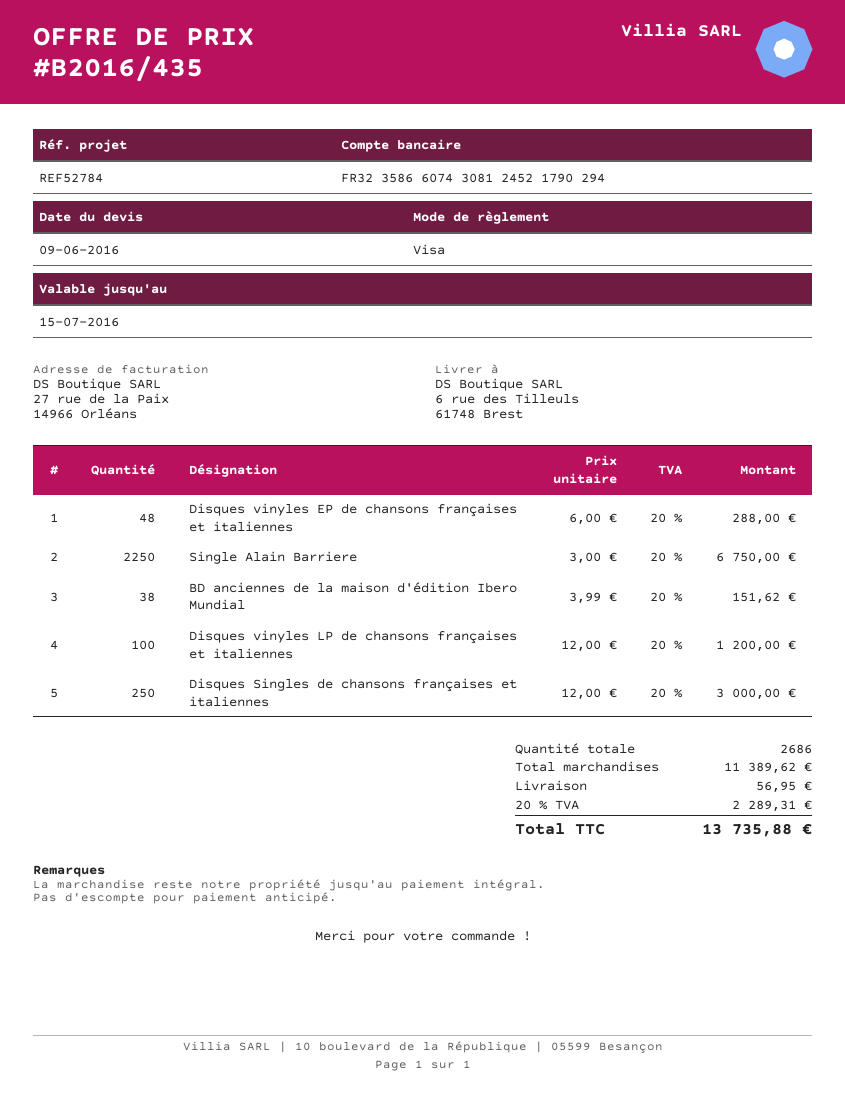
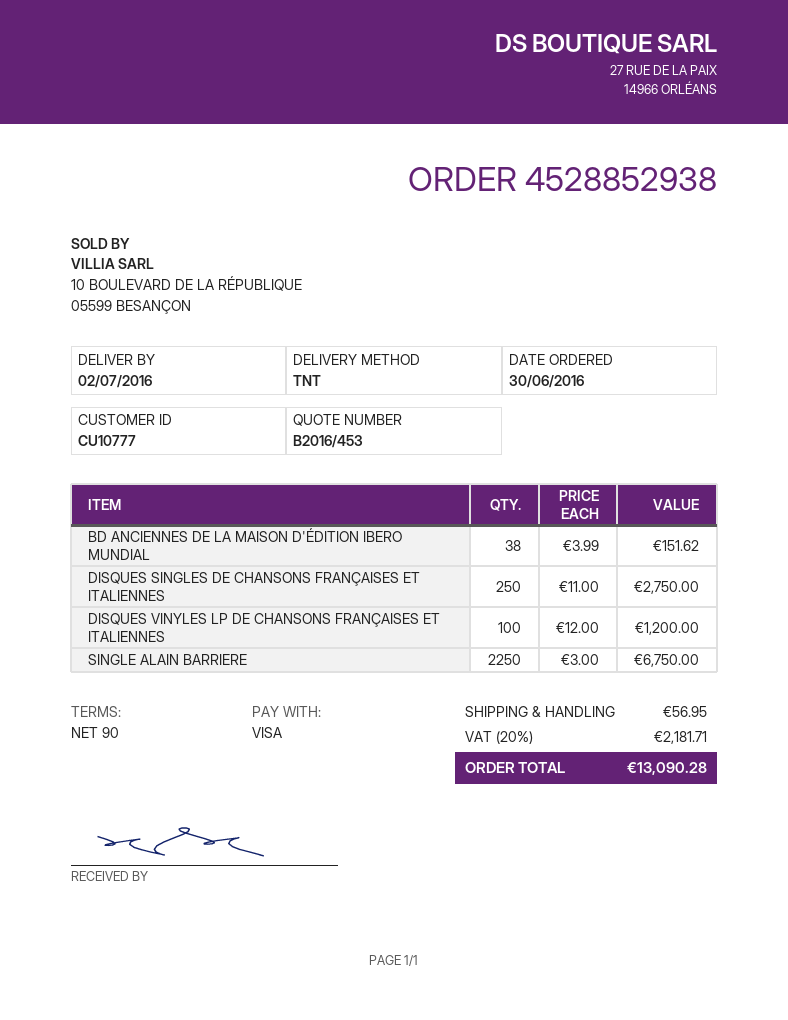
quote number: B2016/435 -> B2016/453
Disques vinyles EP de chansons françaises et italiennes: 48 x 6.00 = 288.00 -> none
Disques Singles de chansons françaises et italiennes: 250 x 12.00 = 3000.00 -> 250 x 11.00 = 2750.00
tax: 20% = 2289.31 -> 20% = 2181.71
total: 13735.88 -> 13090.28

